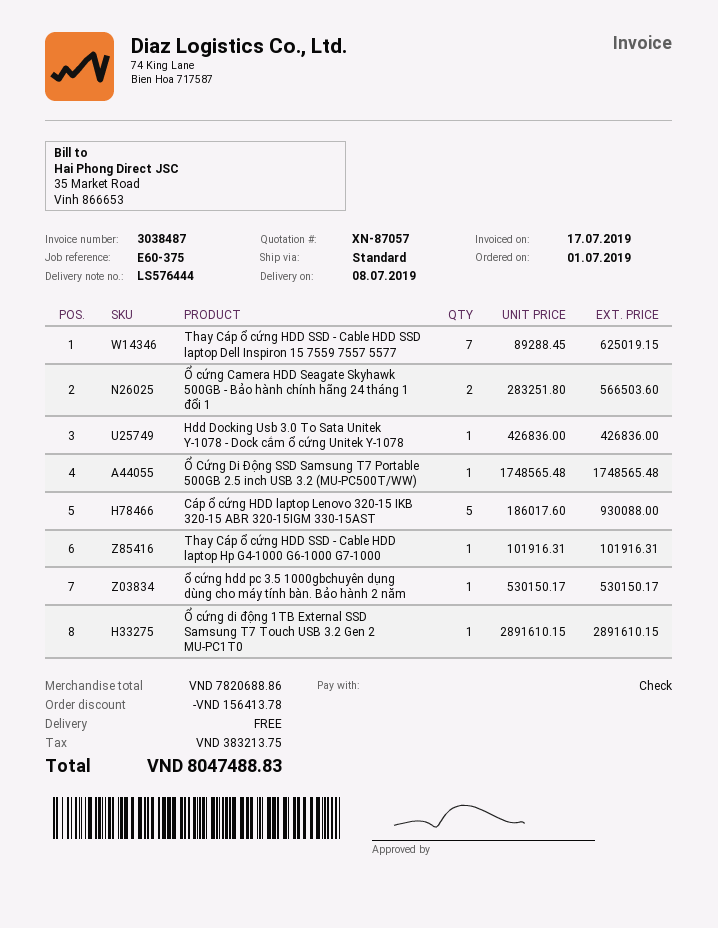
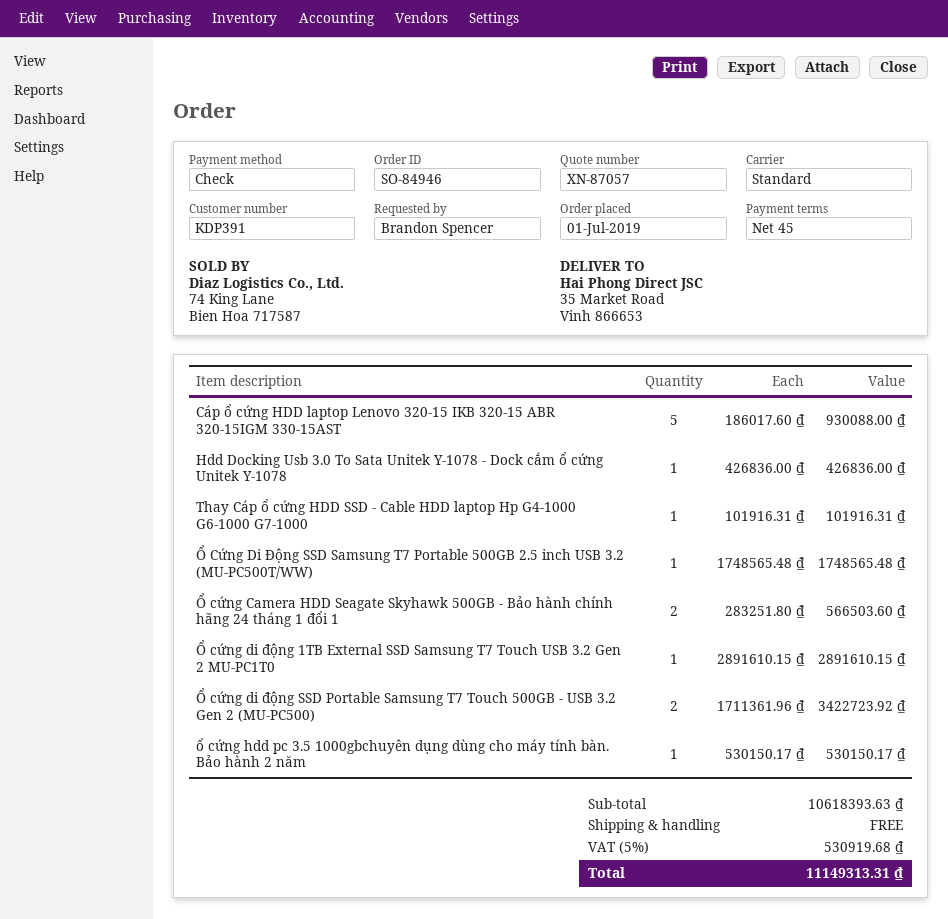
Thay Cáp ổ cứng HDD SSD - Cable HDD SSD laptop Dell Inspiron 15 7559 7557 5577: 7 x 89288.45 = 625019.15 -> none
Ổ cứng di động SSD Portable Samsung T7 Touch 500GB - USB 3.2 Gen 2 (MU-PC500): none -> 2 x 1711361.96 = 3422723.92
subtotal: 7820688.86 -> 10618393.63
discount: 156413.78 -> none
tax: 383213.75 -> 530919.68
total: 8047488.83 -> 11149313.31

